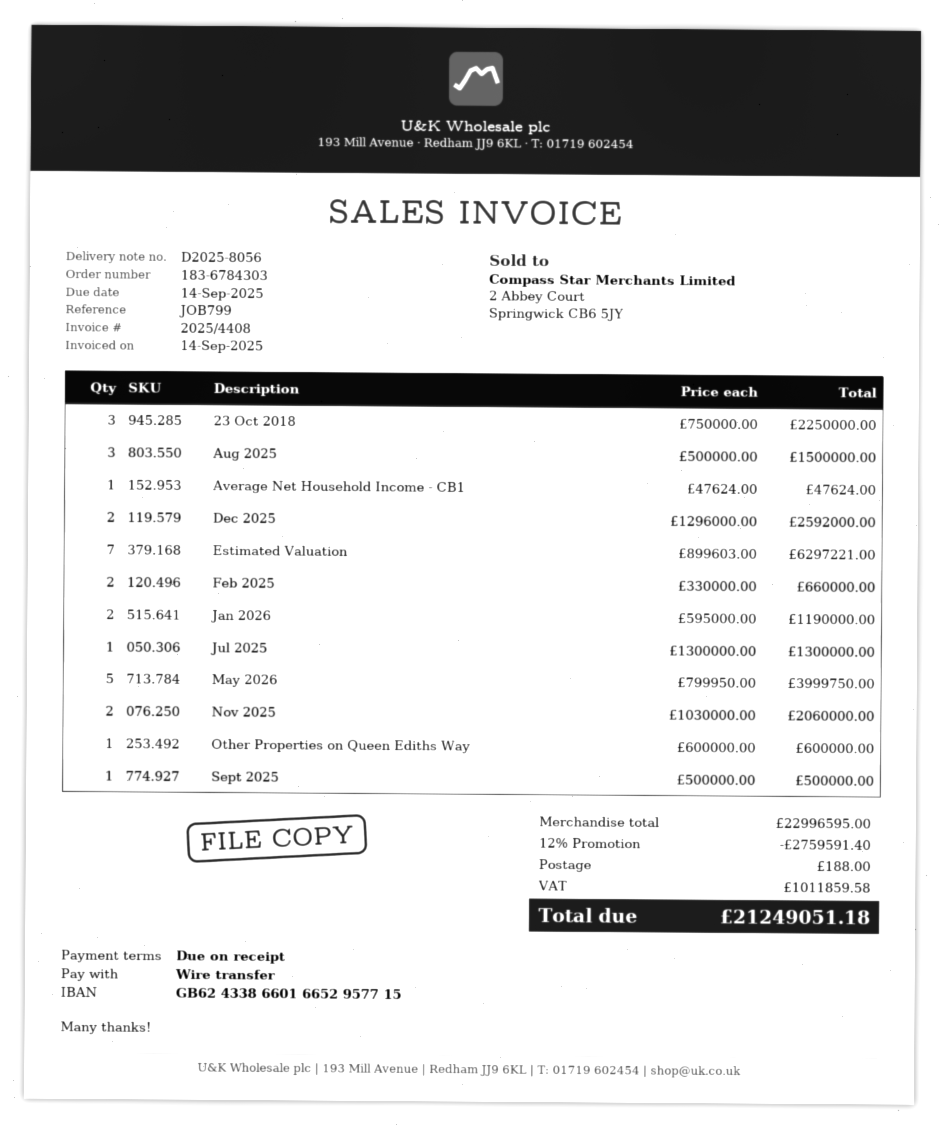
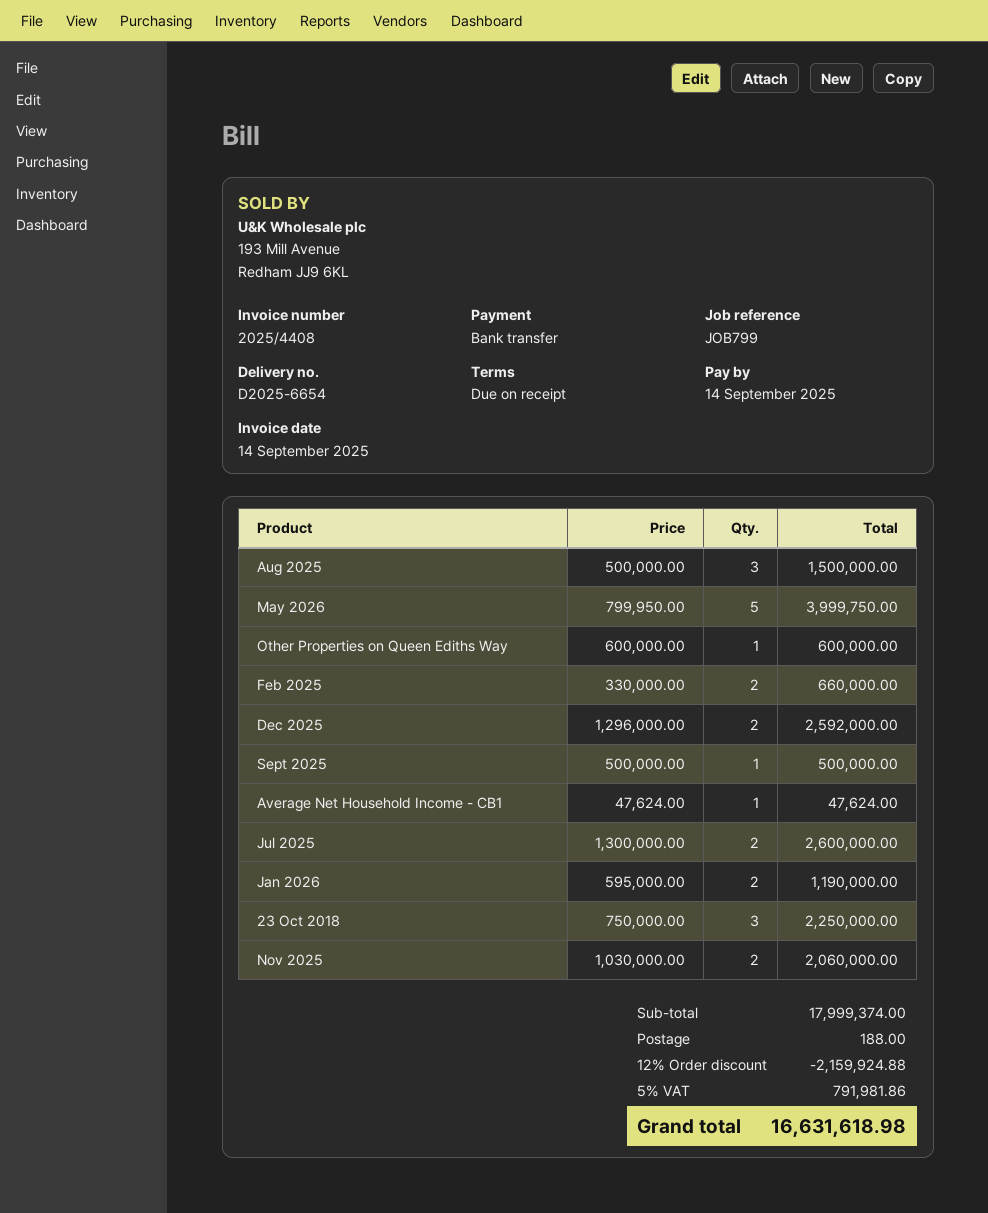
delivery note number: D2025-8056 -> D2025-6654
Estimated Valuation: 7 x 899603.00 = 6297221.00 -> none
Jul 2025: 1 x 1300000.00 = 1300000.00 -> 2 x 1300000.00 = 2600000.00
subtotal: 22996595.00 -> 17999374.00
discount: 12% = 2759591.40 -> 12% = 2159924.88
tax: 1011859.58 -> 791981.86
total: 21249051.18 -> 16631618.98

